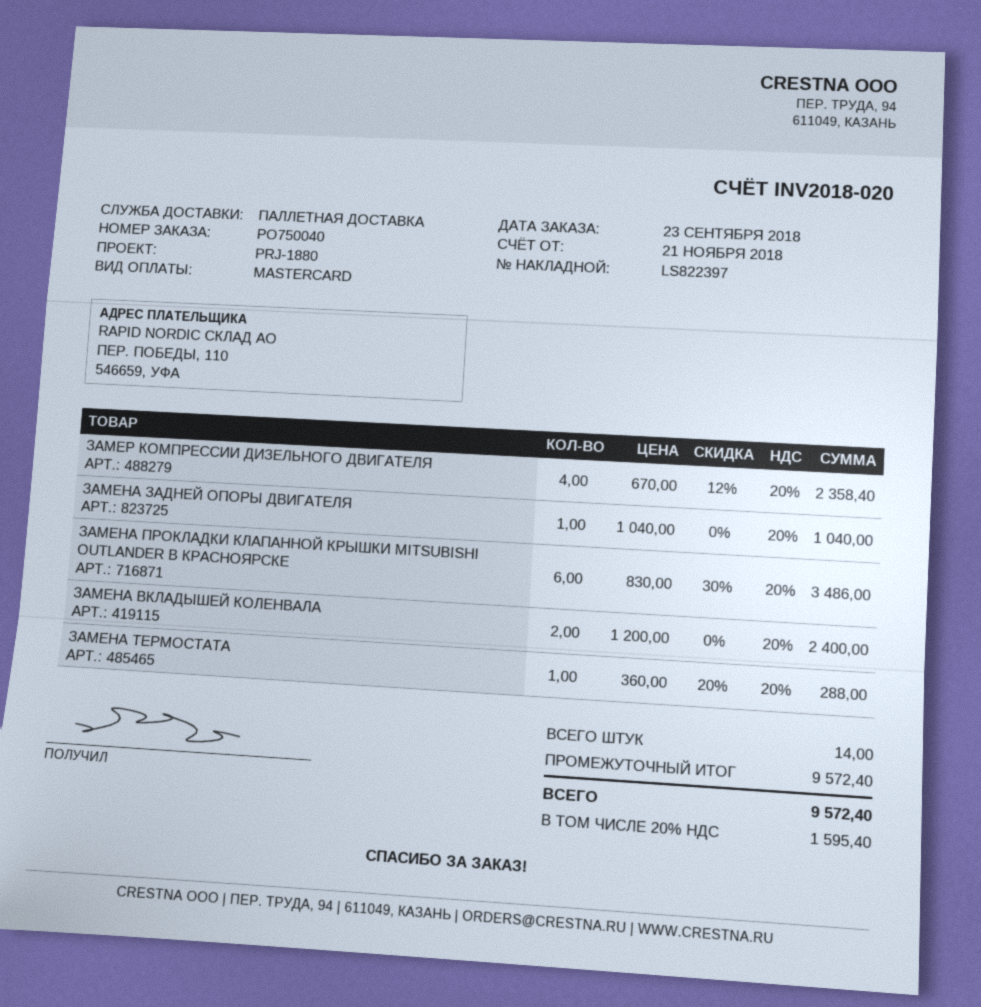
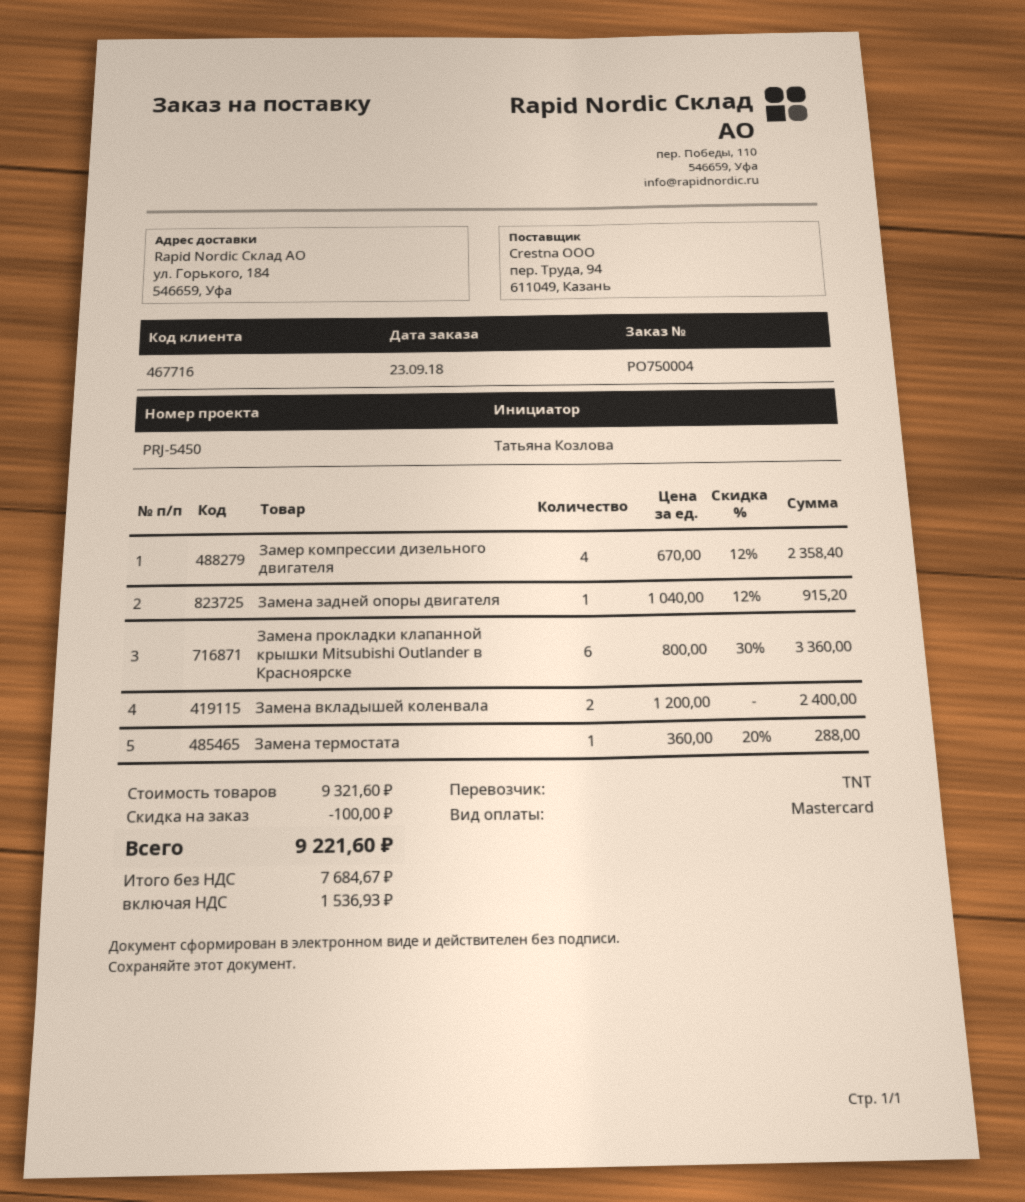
order number: PO750040 -> PO750004
reference: PRJ-1880 -> PRJ-5450
shipping method: pallet freight -> TNT
ЗАМЕНА ЗАДНЕЙ ОПОРЫ ДВИГАТЕЛЯ: 1 x 1040.00 = 1040.00 -> 1 x 1040.00 - 12% = 915.20
ЗАМЕНА ПРОКЛАДКИ КЛАПАННОЙ КРЫШКИ MITSUBISHI OUTLANDER В КРАСНОЯРСКЕ: 6 x 830.00 - 30% = 3486.00 -> 6 x 800.00 - 30% = 3360.00
subtotal: 9572.40 -> 9321.60
discount: none -> 100.00
tax: 1595.40 -> 1536.93
total: 9572.40 -> 9221.60

